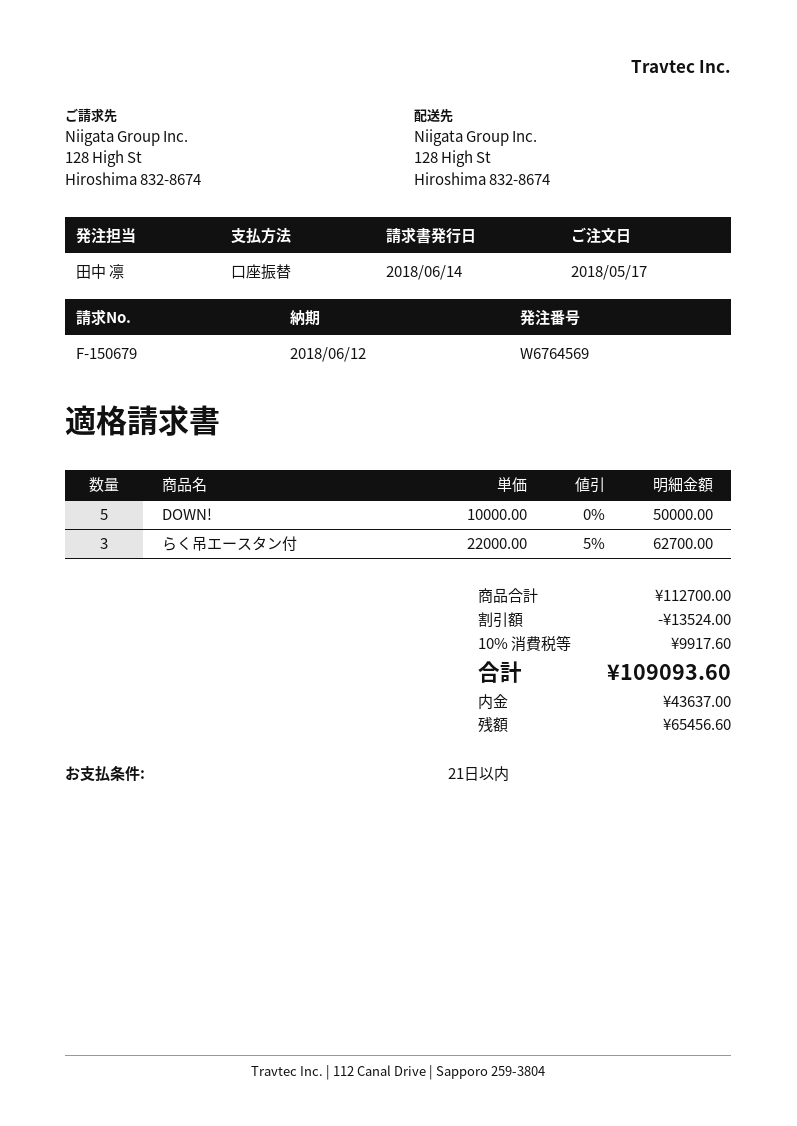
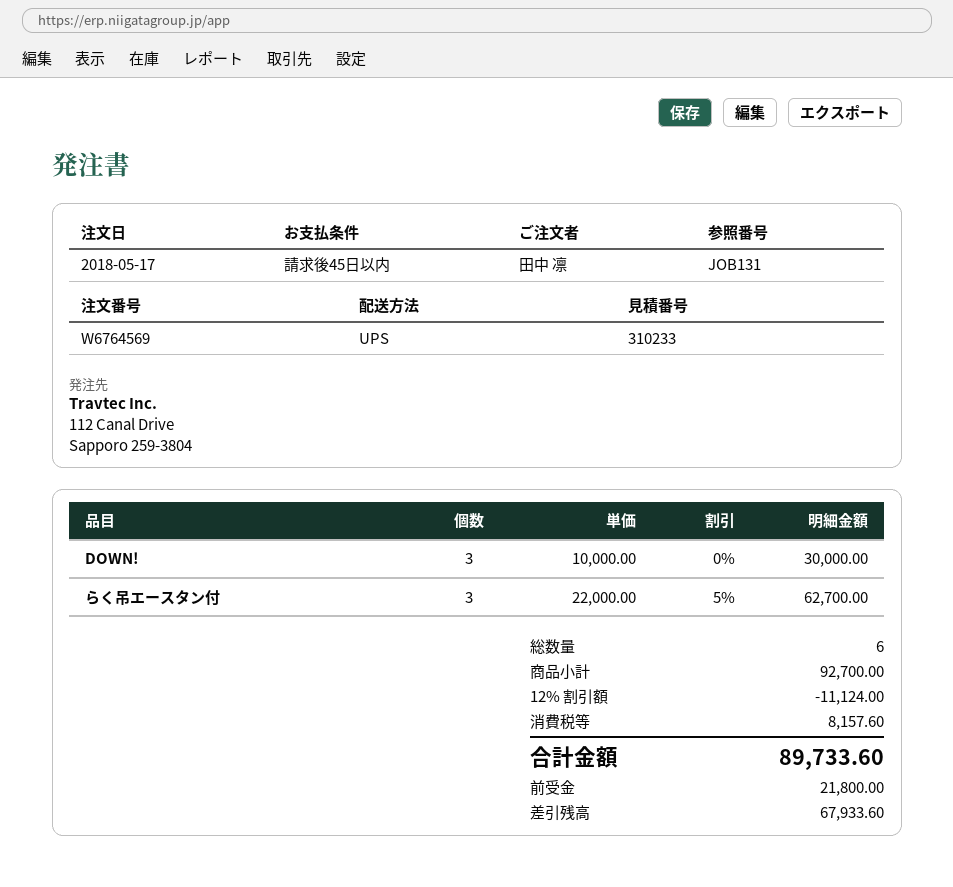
payment terms: 21 days -> 45 days
DOWN!: 5 x 10000.00 = 50000.00 -> 3 x 10000.00 = 30000.00
subtotal: 112700.00 -> 92700.00
discount: 13524.00 -> 11124.00
tax: 9917.60 -> 8157.60
total: 109093.60 -> 89733.60
deposit: 43637.00 -> 21800.00
balance: 65456.60 -> 67933.60

